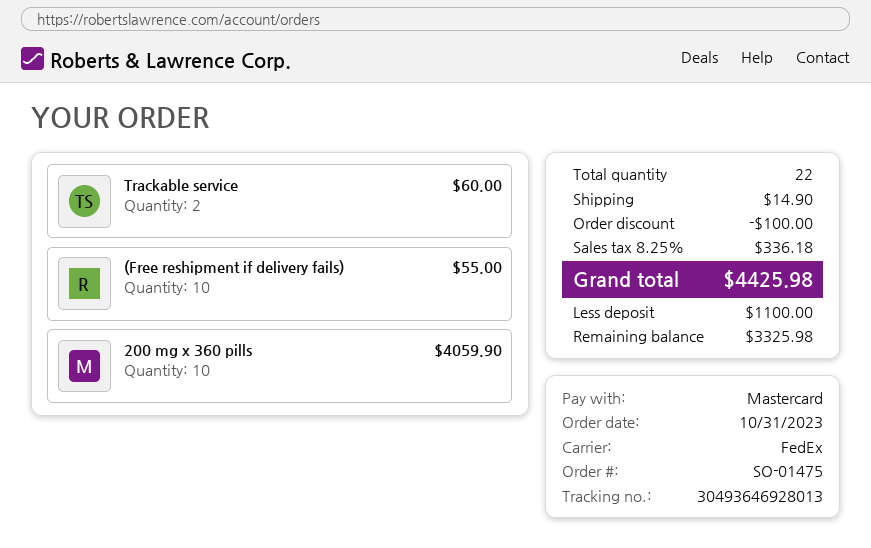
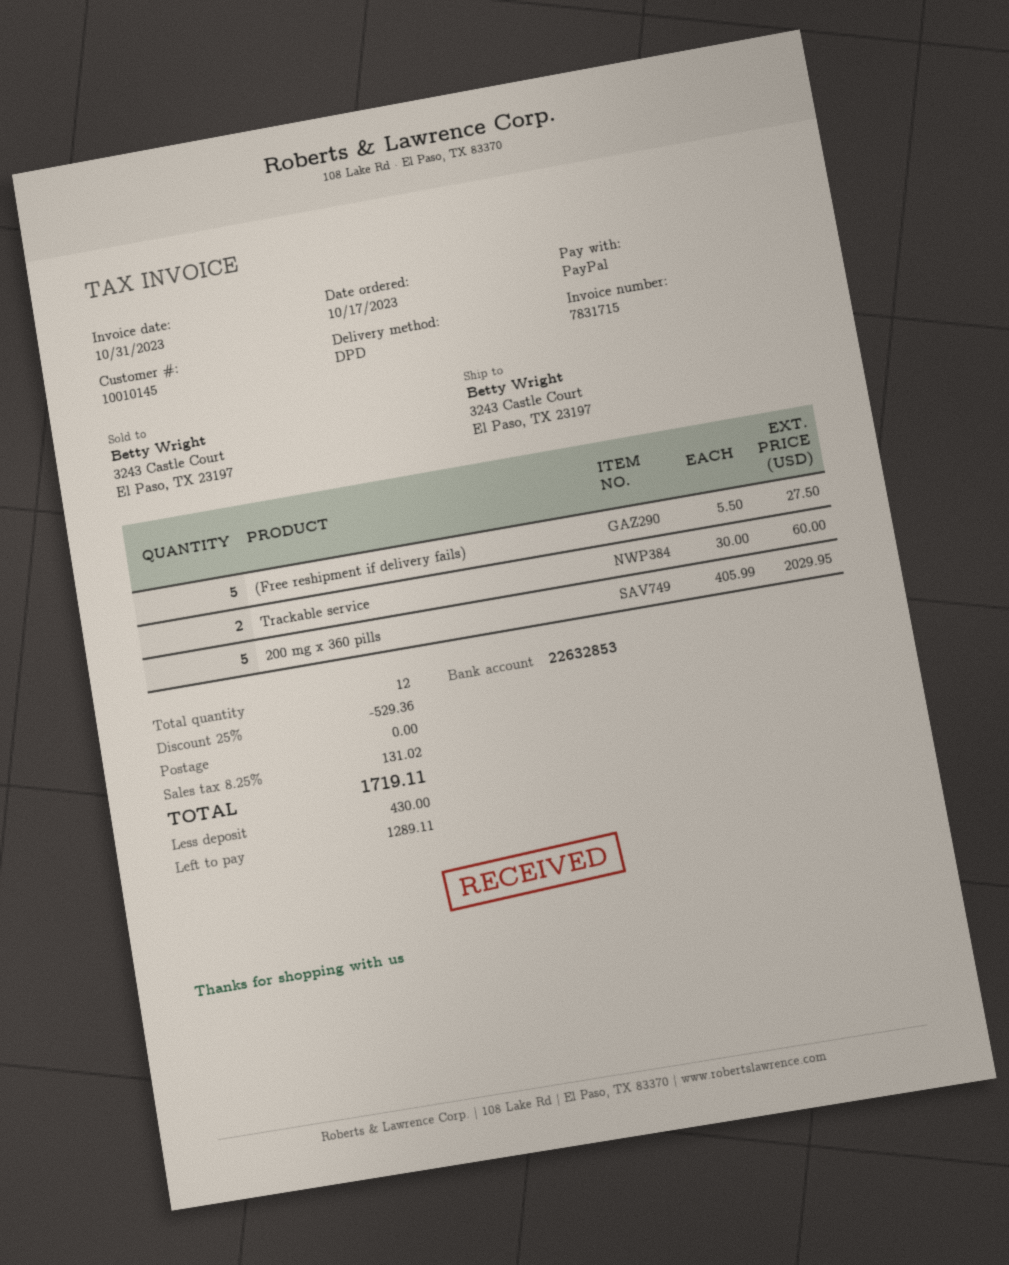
order date: 2023-10-31 -> 2023-10-17
payment method: Mastercard -> PayPal
shipping method: FedEx -> DPD
(Free reshipment if delivery fails): 10 for 55.00 -> 5 for 27.50
200 mg x 360 pills: 10 for 4059.90 -> 5 for 2029.95
total quantity: 22 -> 12
discount: 100.00 -> 529.36
shipping: 14.90 -> 0.00
tax: 8.25% = 336.18 -> 8.25% = 131.02
total: 4425.98 -> 1719.11
deposit: 1100.00 -> 430.00
balance: 3325.98 -> 1289.11

